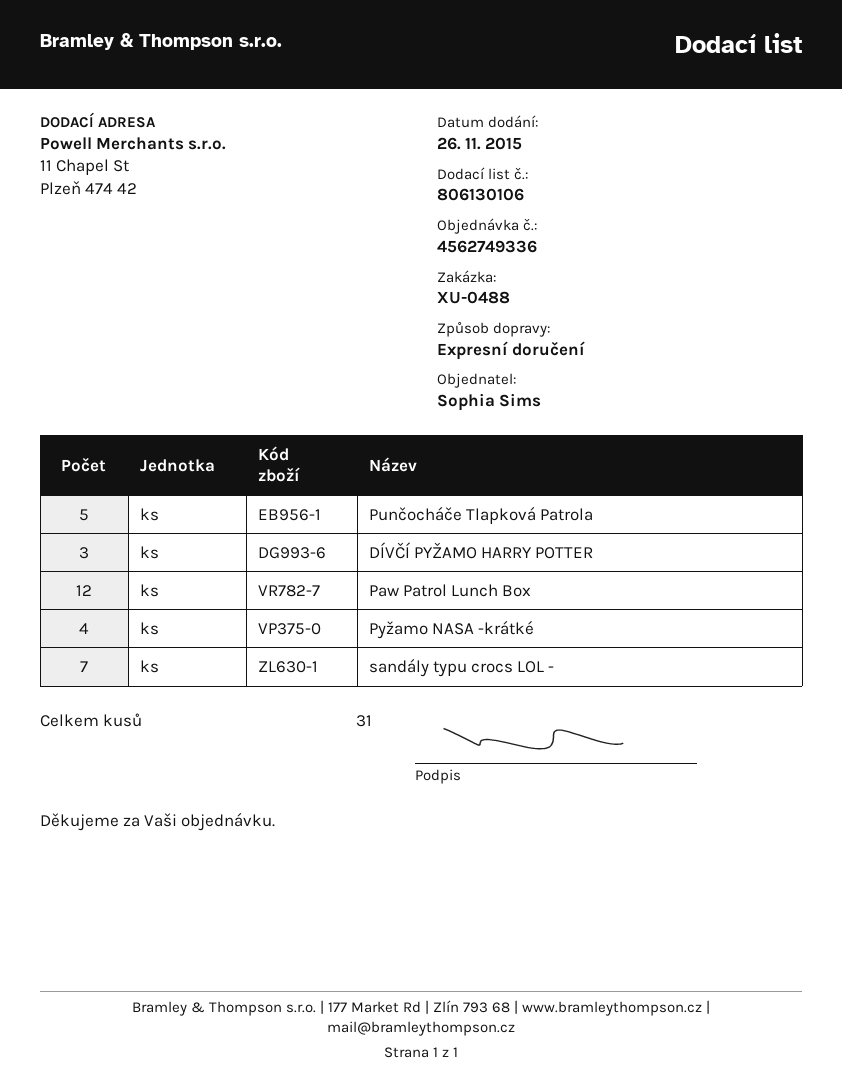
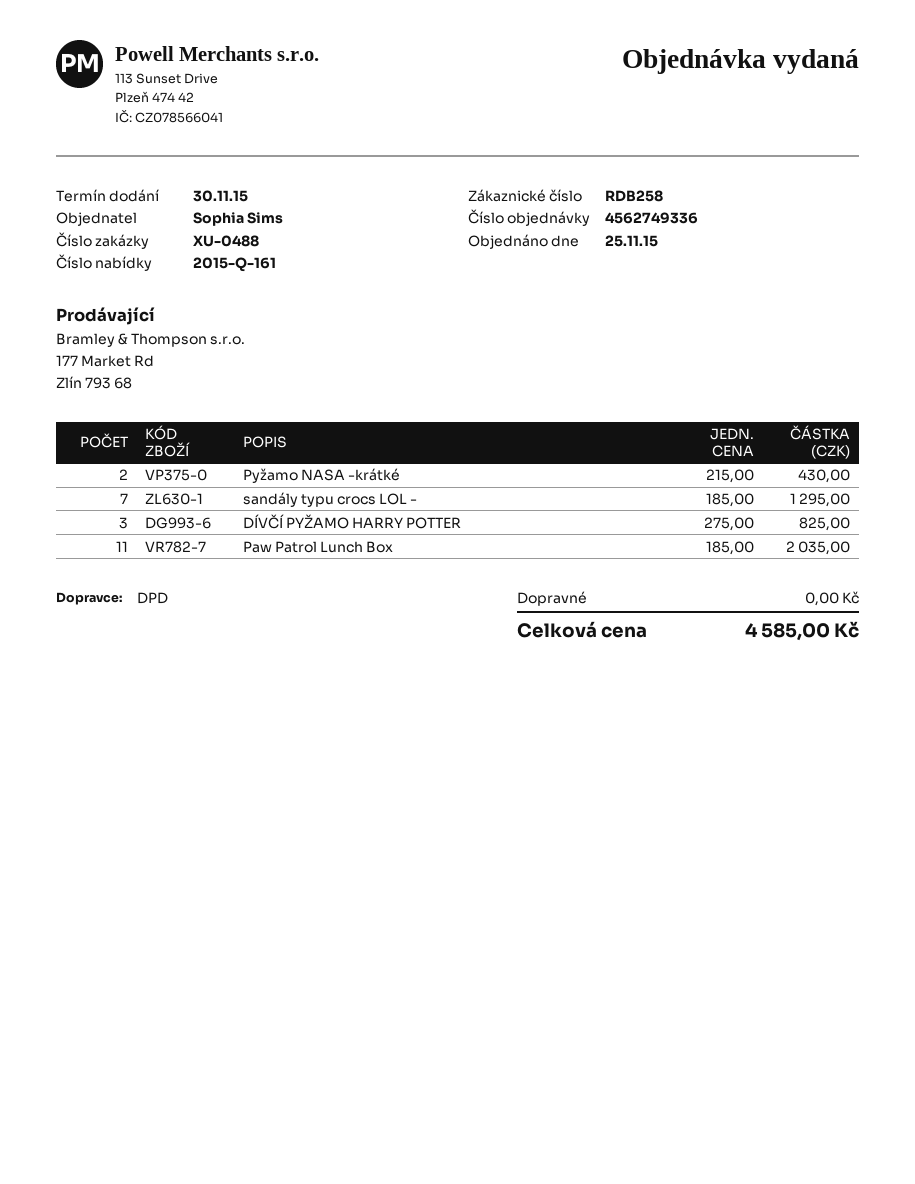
delivery date: 2015-11-26 -> 2015-11-30
shipping method: express -> DPD
Punčocháče Tlapková Patrola: 5 -> none
Paw Patrol Lunch Box: 12 -> 11
Pyžamo NASA -krátké: 4 -> 2

